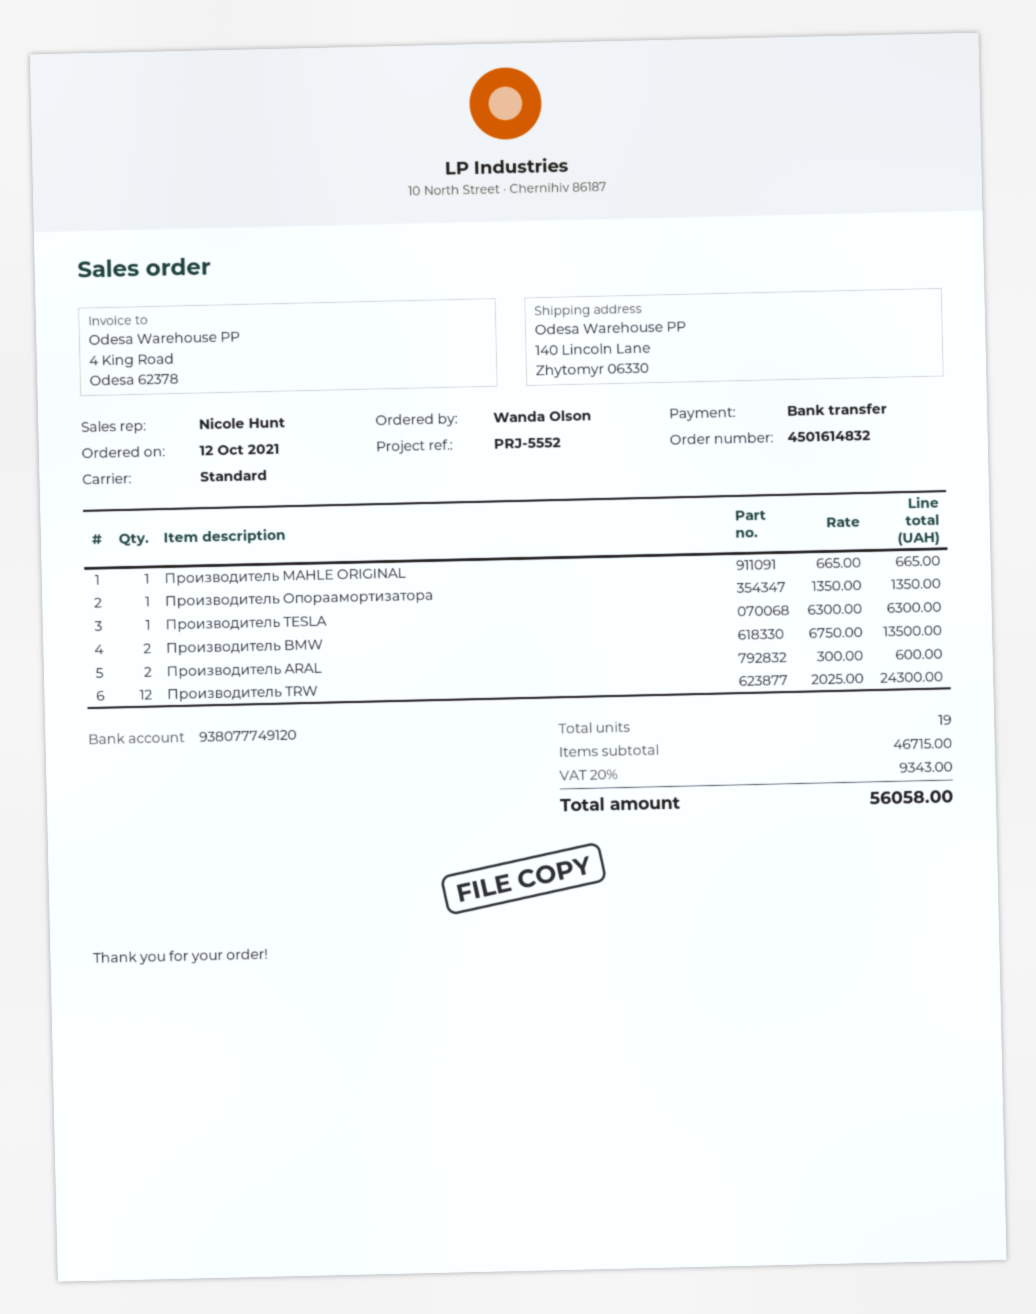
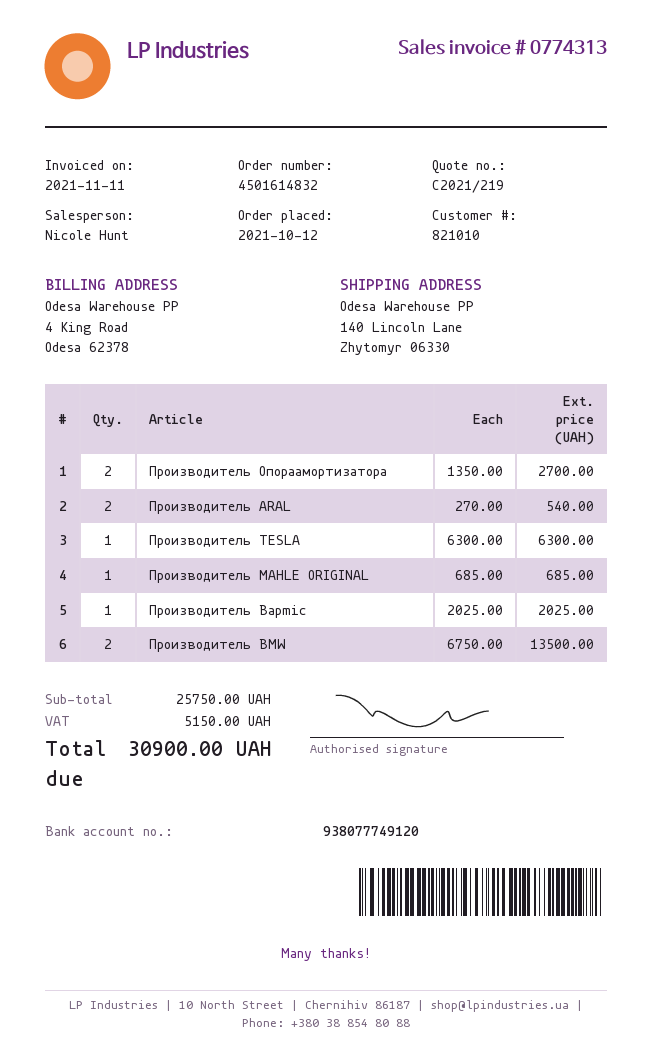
Производитель MAHLE ORIGINAL: 1 x 665.00 = 665.00 -> 1 x 685.00 = 685.00
Производитель Опораамортизатора: 1 x 1350.00 = 1350.00 -> 2 x 1350.00 = 2700.00
Производитель ARAL: 2 x 300.00 = 600.00 -> 2 x 270.00 = 540.00
Производитель TRW: 12 x 2025.00 = 24300.00 -> none
Производитель Bapmic: none -> 1 x 2025.00 = 2025.00
subtotal: 46715.00 -> 25750.00
tax: 9343.00 -> 5150.00
total: 56058.00 -> 30900.00

